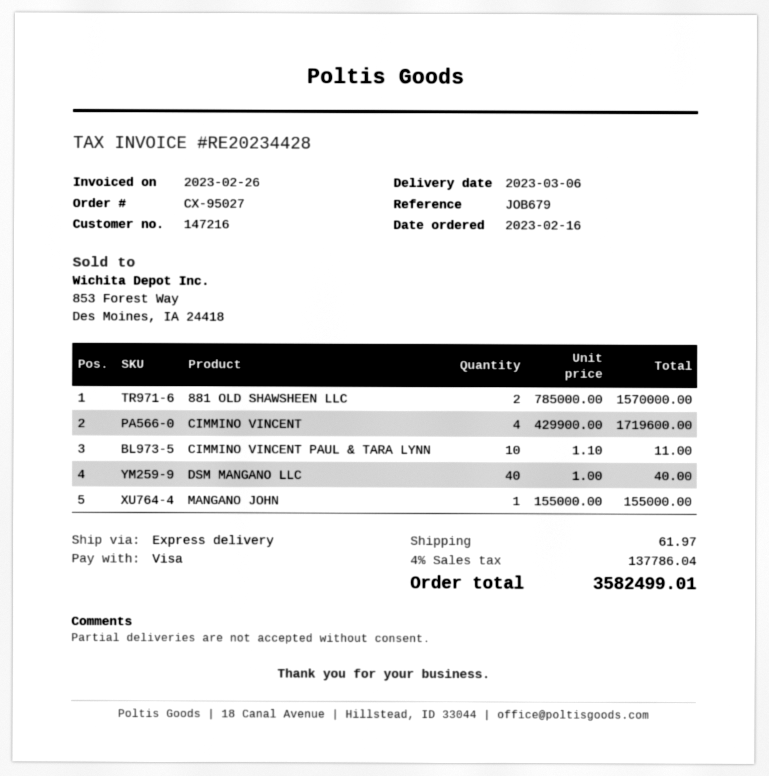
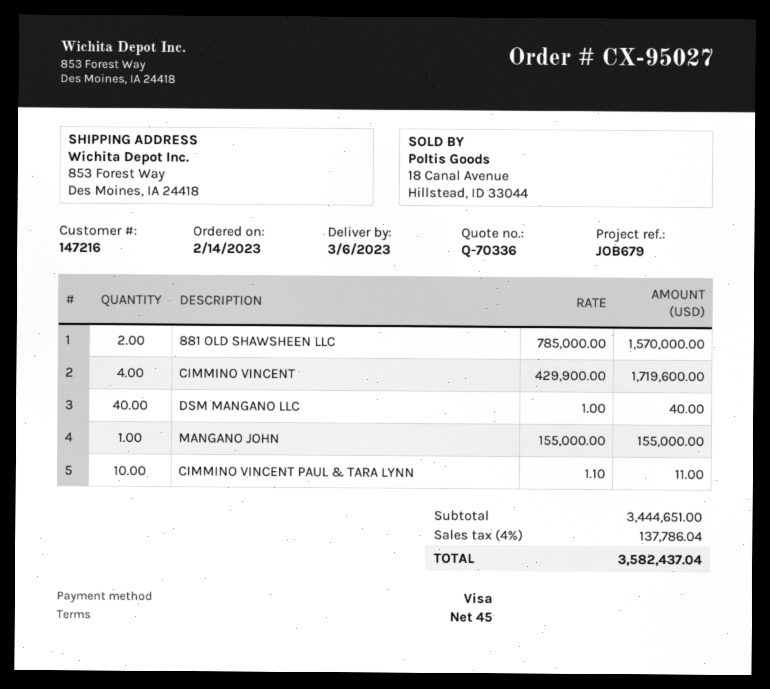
order date: 2023-02-16 -> 2023-02-14
shipping: 61.97 -> none
total: 3582499.01 -> 3582437.04

